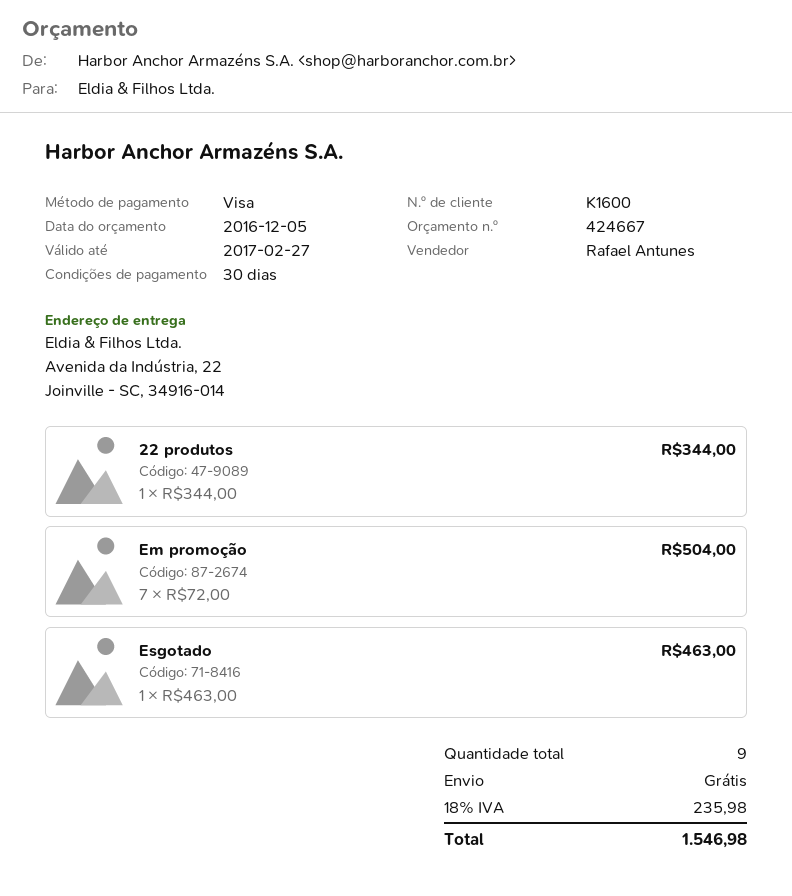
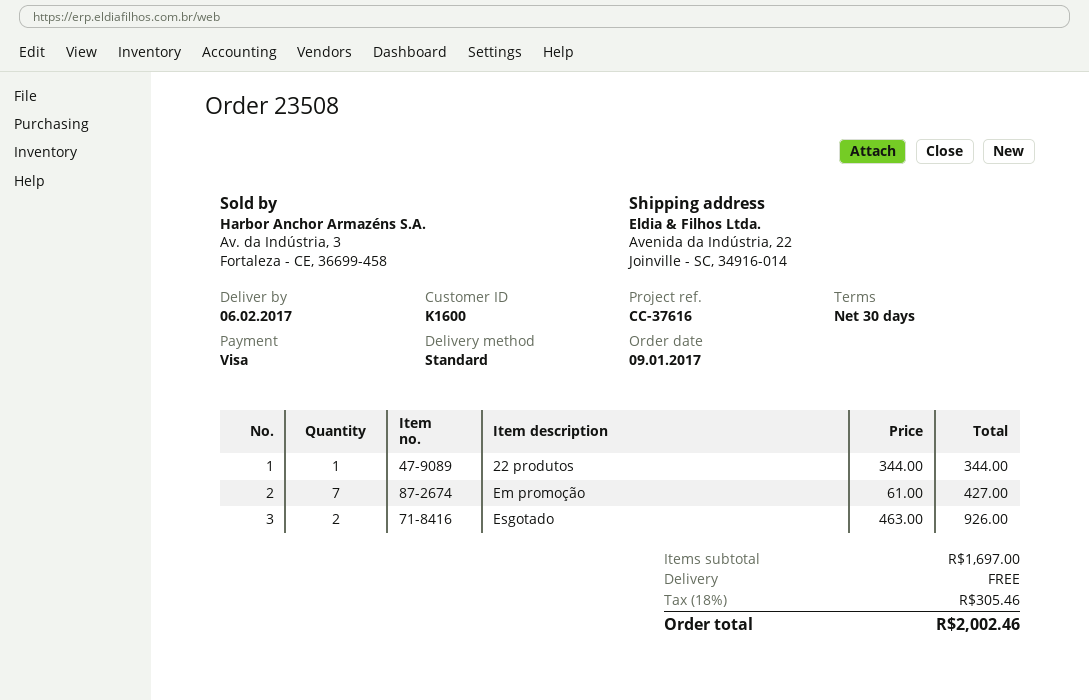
Em promoção: 7 x 72.00 = 504.00 -> 7 x 61.00 = 427.00
Esgotado: 1 x 463.00 = 463.00 -> 2 x 463.00 = 926.00
tax: 18% = 235.98 -> 18% = 305.46
total: 1546.98 -> 2002.46

